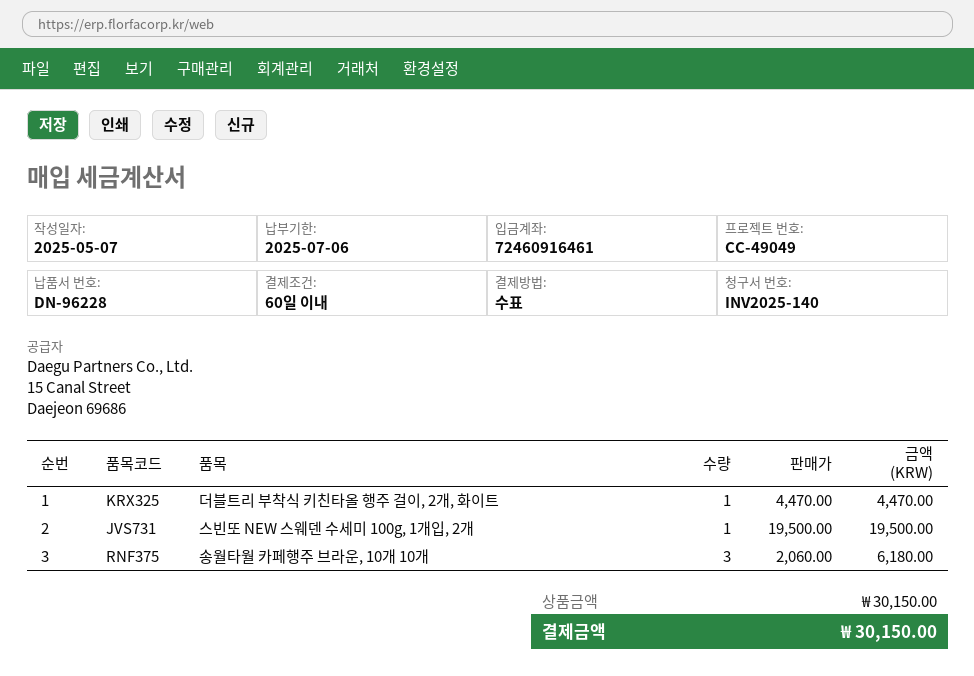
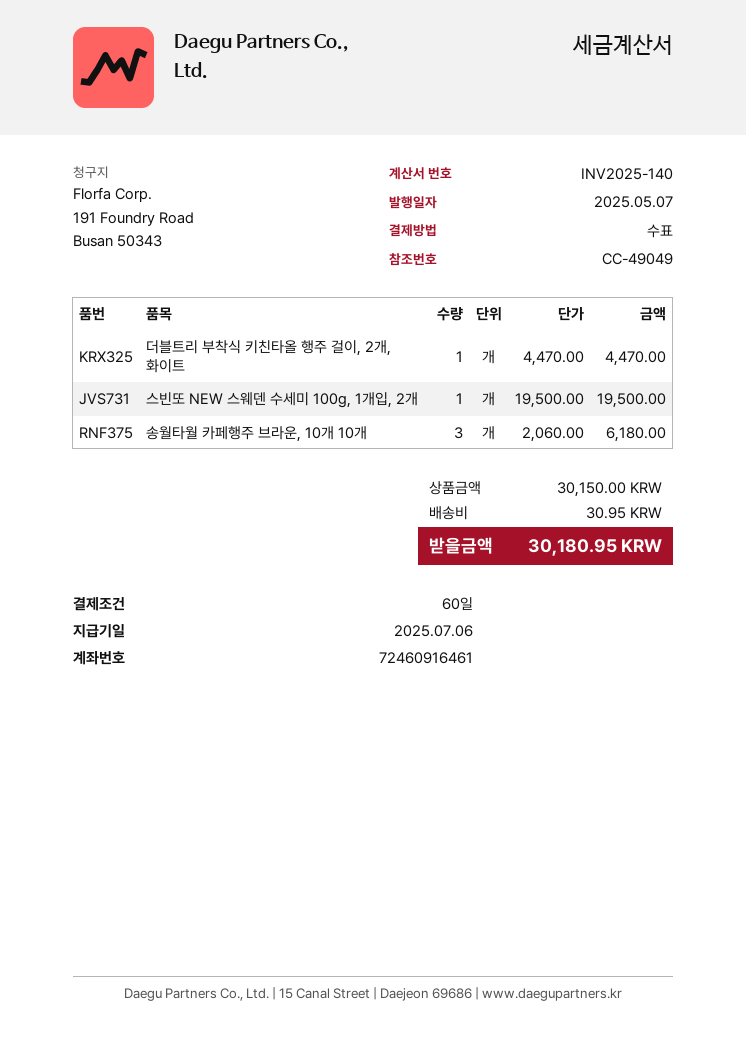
shipping: none -> 30.95
total: 30150.00 -> 30180.95

